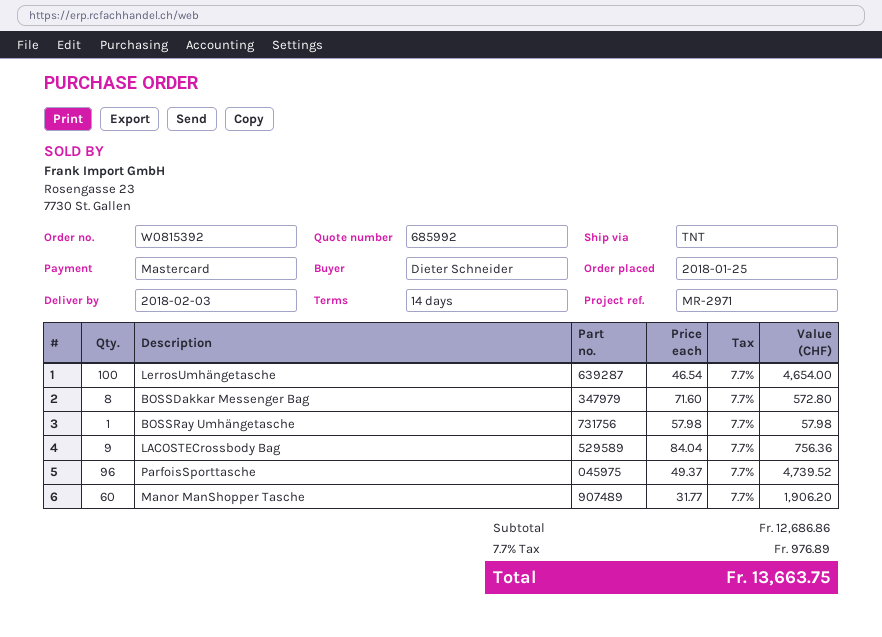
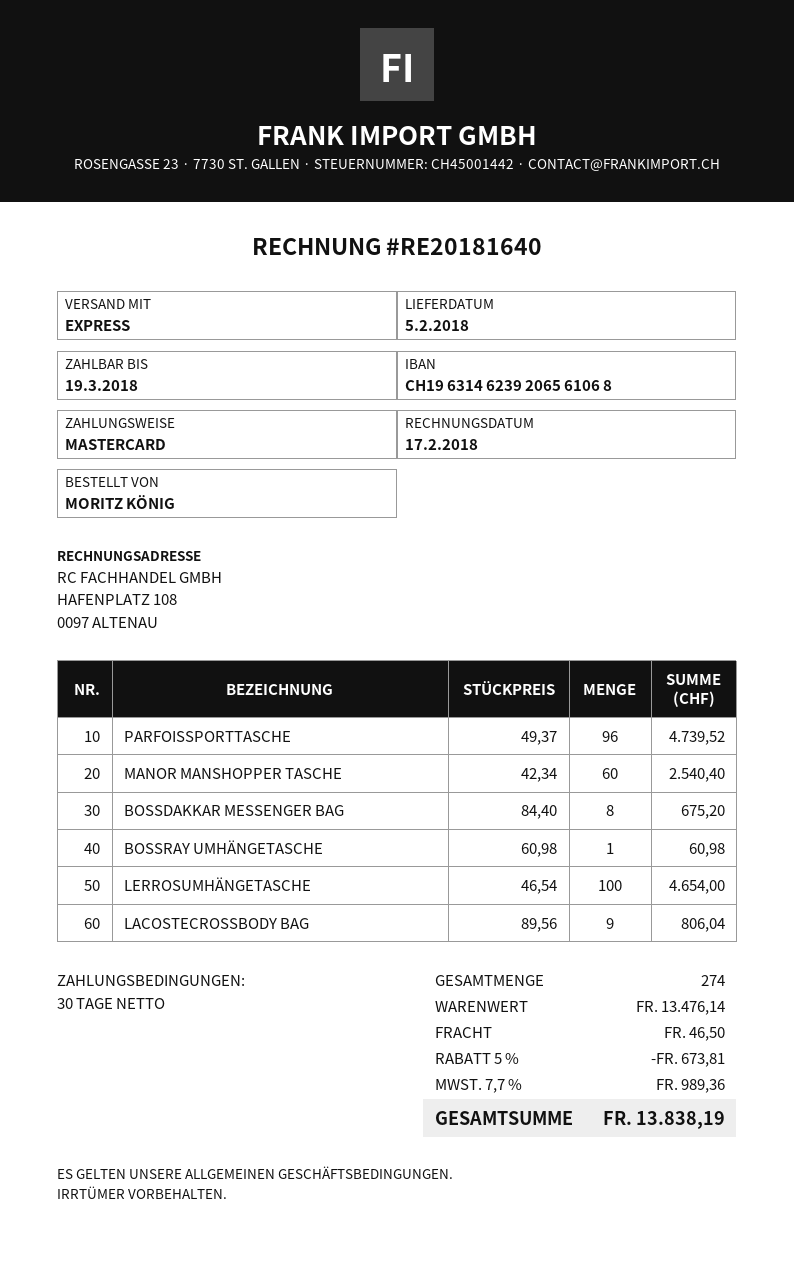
delivery date: 2018-02-03 -> 2018-02-05
payment terms: 14 days -> 30 days
ordered by: Dieter Schneider -> MORITZ KÖNIG
shipping method: TNT -> express
BOSSDakkar Messenger Bag: 8 x 71.60 = 572.80 -> 8 x 84.40 = 675.20
BOSSRay Umhängetasche: 1 x 57.98 = 57.98 -> 1 x 60.98 = 60.98
LACOSTECrossbody Bag: 9 x 84.04 = 756.36 -> 9 x 89.56 = 806.04
Manor ManShopper Tasche: 60 x 31.77 = 1906.20 -> 60 x 42.34 = 2540.40
subtotal: 12686.86 -> 13476.14
discount: none -> 5% = 673.81
shipping: none -> 46.50
tax: 7.7% = 976.89 -> 7.7% = 989.36
total: 13663.75 -> 13838.19

